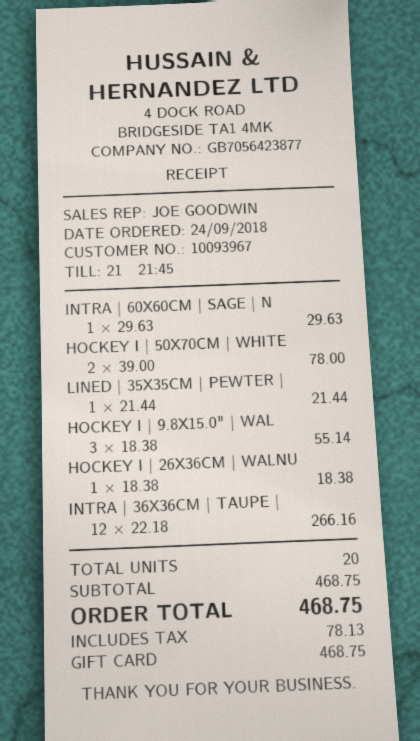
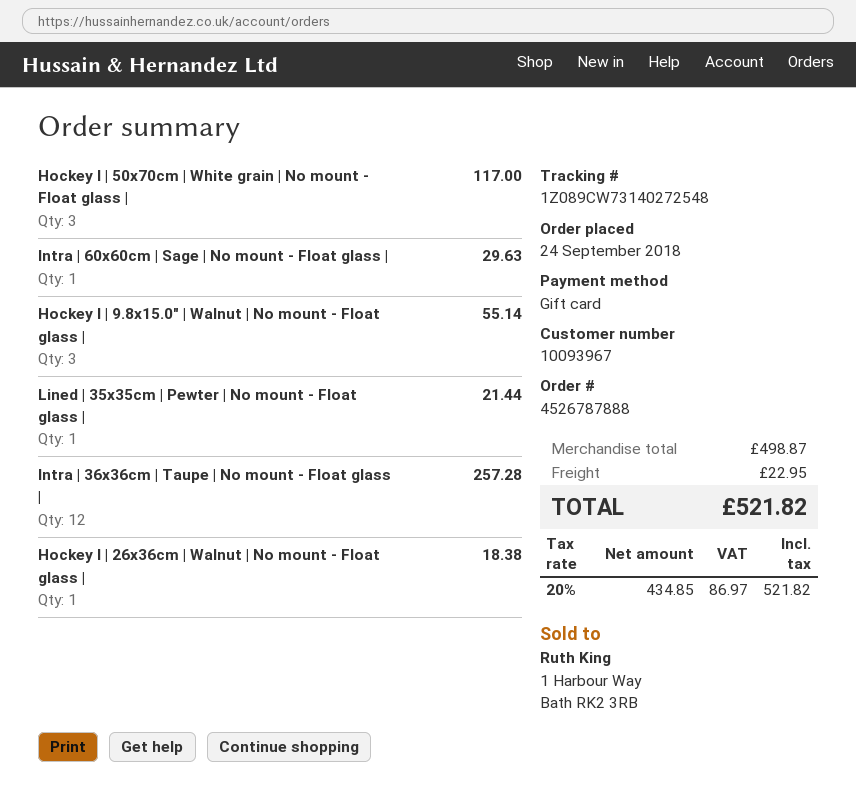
HOCKEY I | 50X70CM | WHITE: 2 for 78.00 -> 3 for 117.00
INTRA | 36X36CM | TAUPE |: 12 for 266.16 -> 12 for 257.28
subtotal: 468.75 -> 498.87
shipping: none -> 22.95
tax: 78.13 -> 86.97
total: 468.75 -> 521.82

